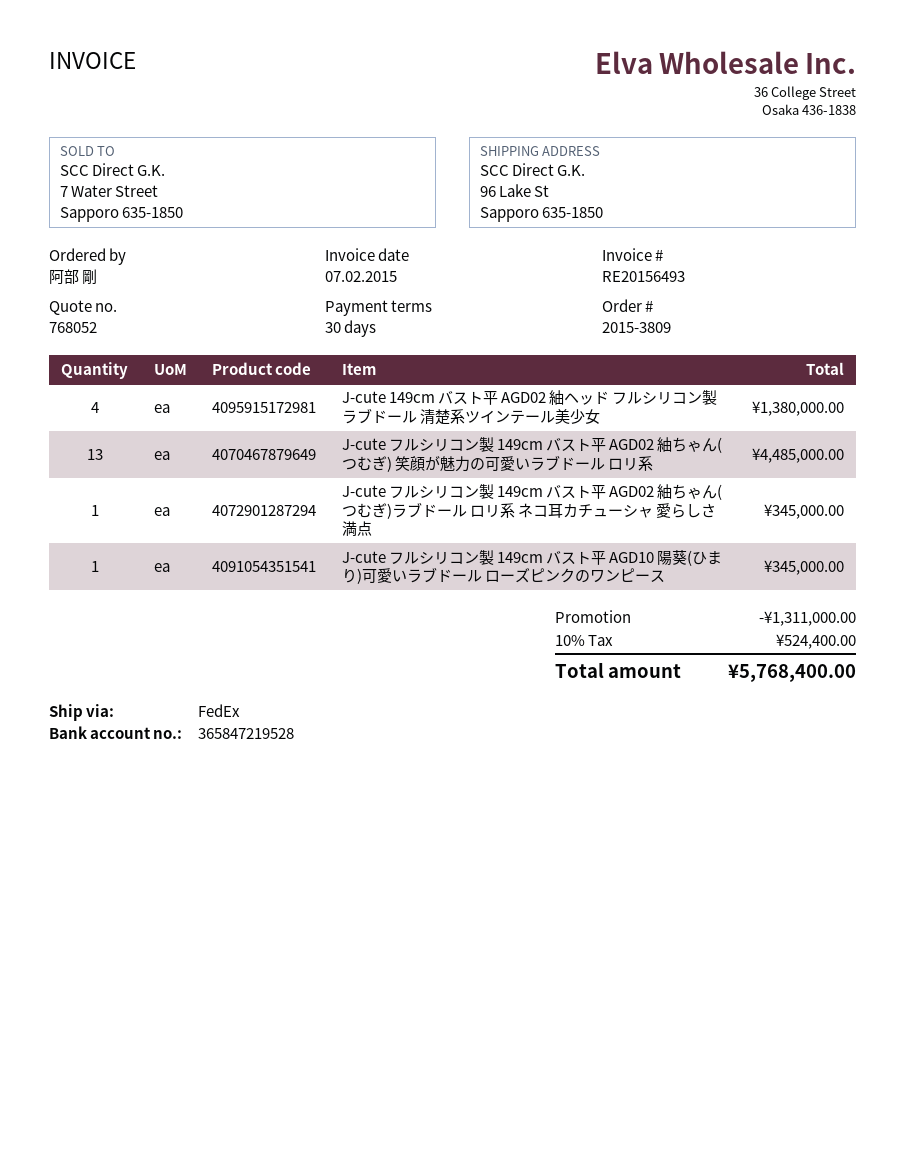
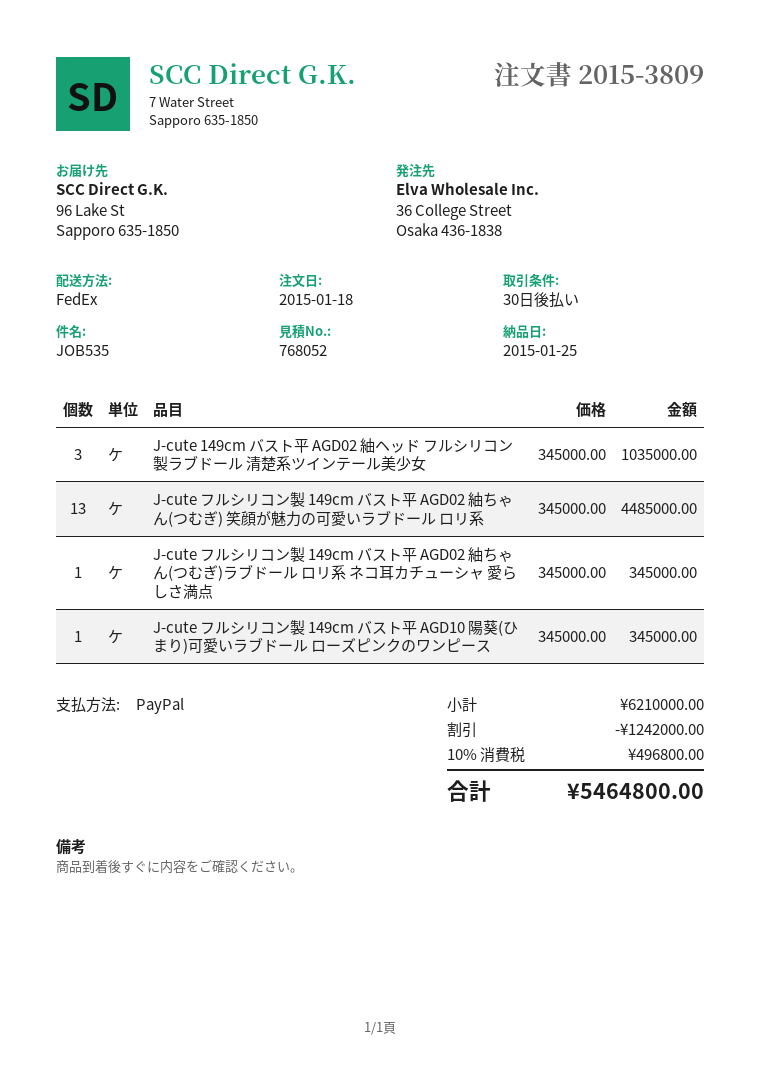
J-cute 149cm バスト平 AGD02 紬ヘッド フルシリコン製ラブドール 清楚系ツインテール美少女: 4 for 1380000.00 -> 3 for 1035000.00
discount: 1311000.00 -> 1242000.00
tax: 10% = 524400.00 -> 10% = 496800.00
total: 5768400.00 -> 5464800.00

